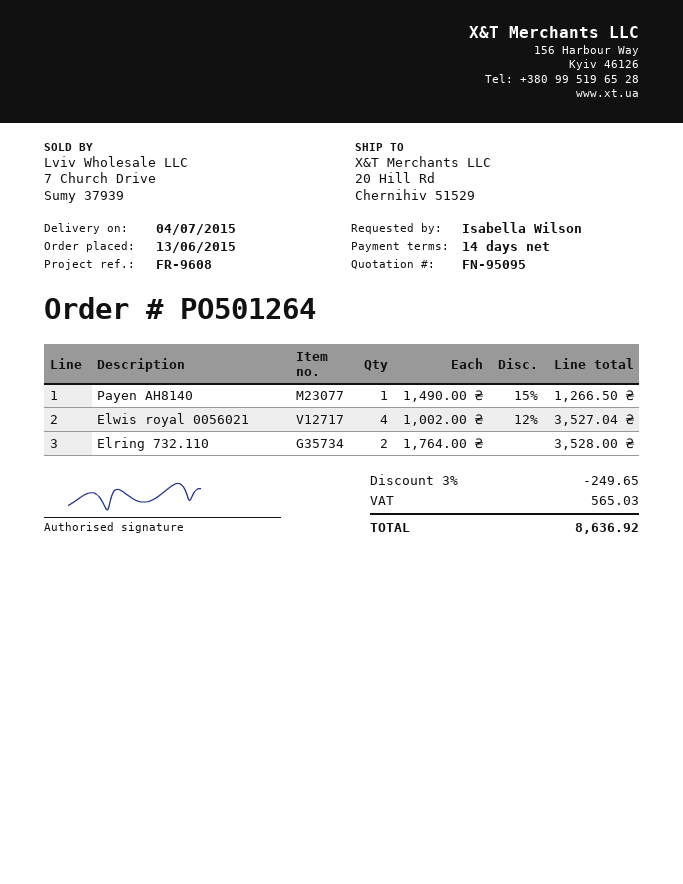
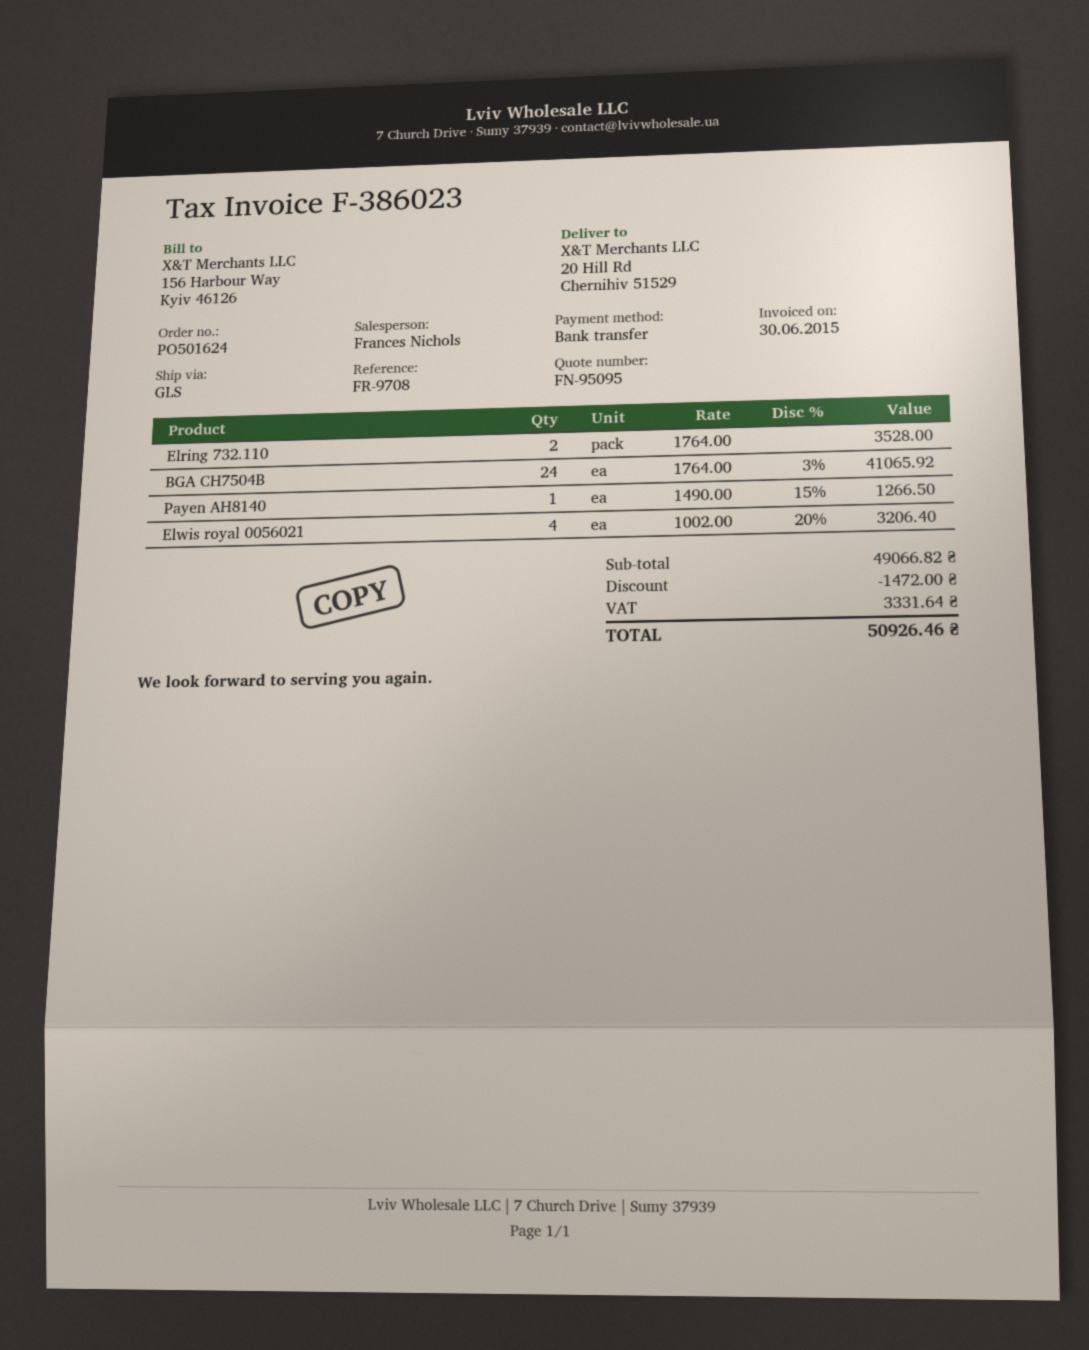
order number: PO501264 -> PO501624
reference: FR-9608 -> FR-9708
Elwis royal 0056021: 4 x 1002.00 - 12% = 3527.04 -> 4 x 1002.00 - 20% = 3206.40
BGA CH7504B: none -> 24 x 1764.00 - 3% = 41065.92
discount: 249.65 -> 1472.00
tax: 565.03 -> 3331.64
total: 8636.92 -> 50926.46

